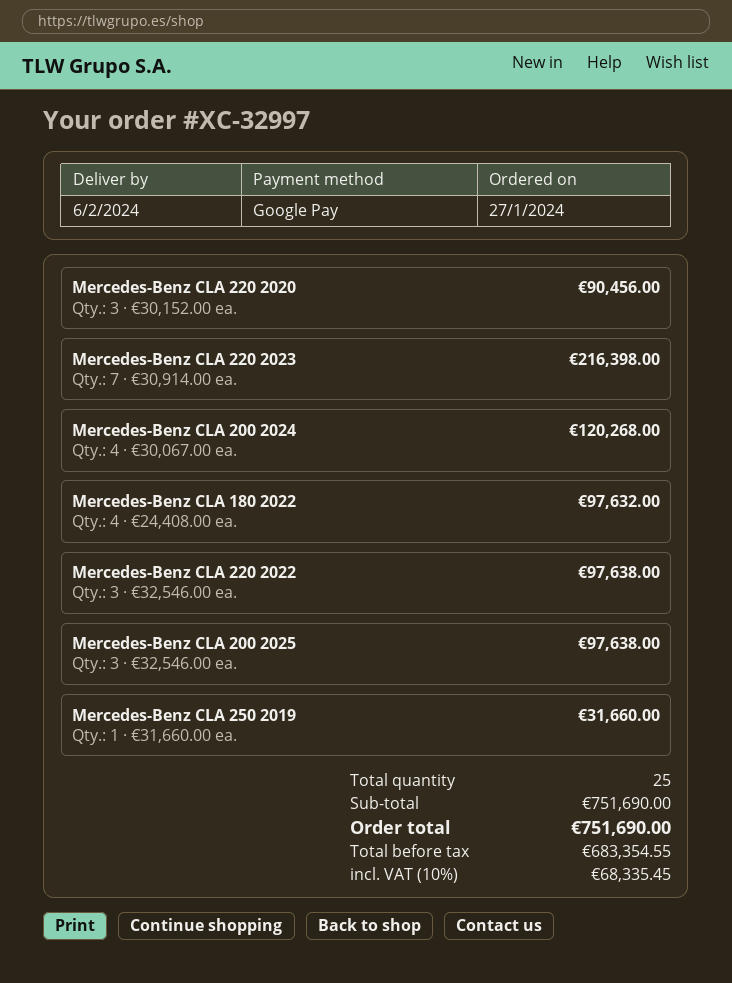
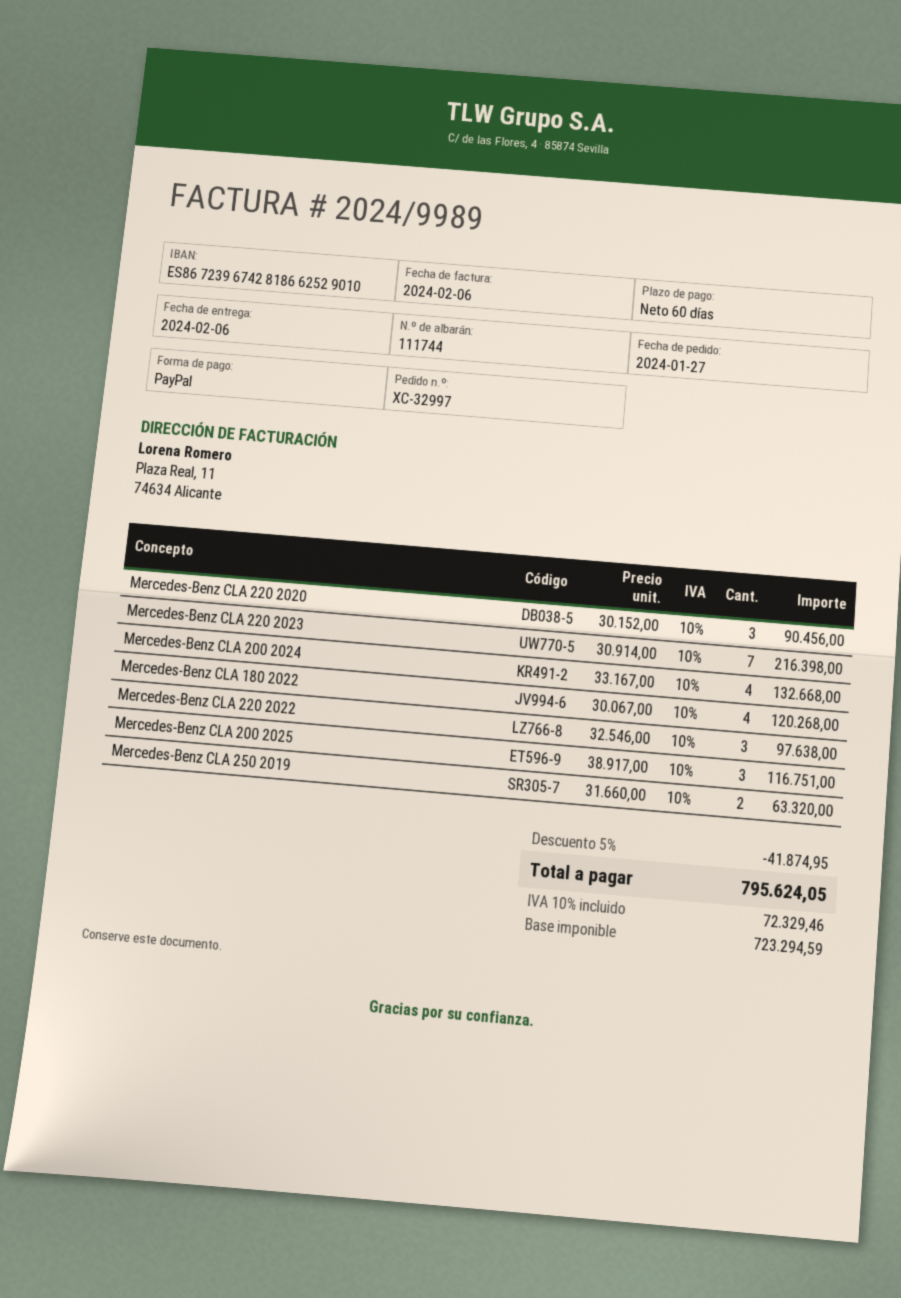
payment method: Google Pay -> PayPal
Mercedes-Benz CLA 200 2024: 4 x 30067.00 = 120268.00 -> 4 x 33167.00 = 132668.00
Mercedes-Benz CLA 180 2022: 4 x 24408.00 = 97632.00 -> 4 x 30067.00 = 120268.00
Mercedes-Benz CLA 200 2025: 3 x 32546.00 = 97638.00 -> 3 x 38917.00 = 116751.00
Mercedes-Benz CLA 250 2019: 1 x 31660.00 = 31660.00 -> 2 x 31660.00 = 63320.00
discount: none -> 5% = 41874.95
net: 683354.55 -> 723294.59
tax: 10% = 68335.45 -> 10% = 72329.46
total: 751690.00 -> 795624.05

